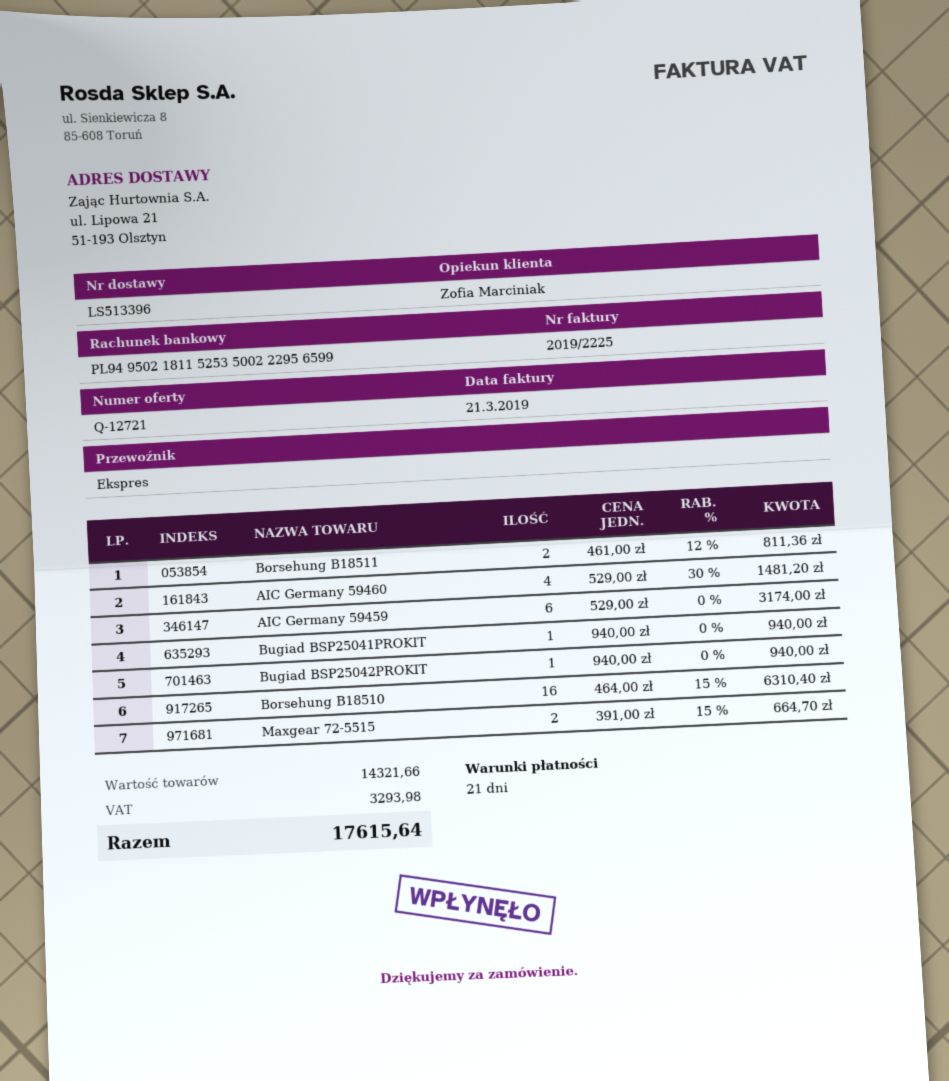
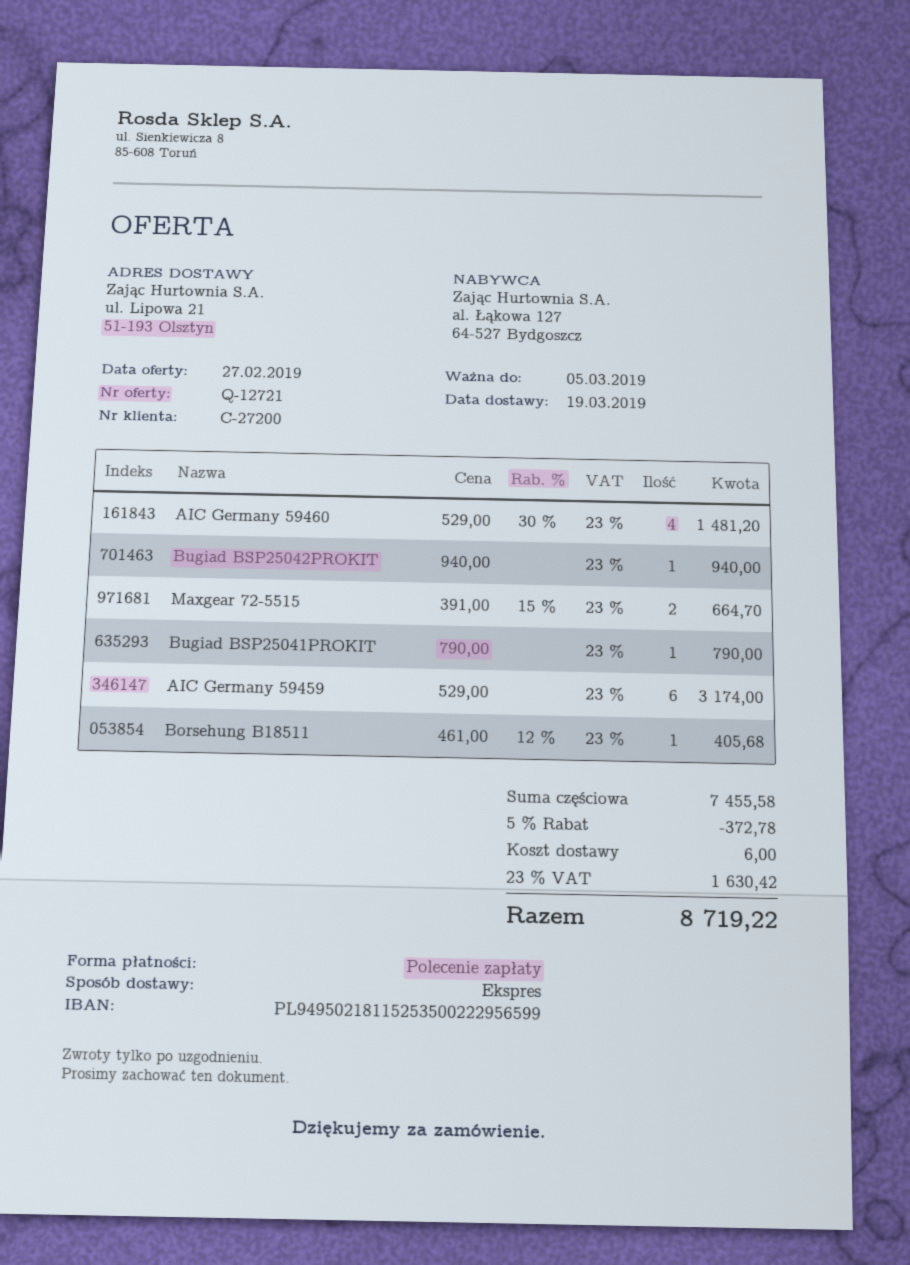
Borsehung B18511: 2 x 461.00 - 12% = 811.36 -> 1 x 461.00 - 12% = 405.68
Bugiad BSP25041PROKIT: 1 x 940.00 = 940.00 -> 1 x 790.00 = 790.00
Borsehung B18510: 16 x 464.00 - 15% = 6310.40 -> none
subtotal: 14321.66 -> 7455.58
discount: none -> 5% = 372.78
shipping: none -> 6.00
tax: 3293.98 -> 1630.42
total: 17615.64 -> 8719.22

